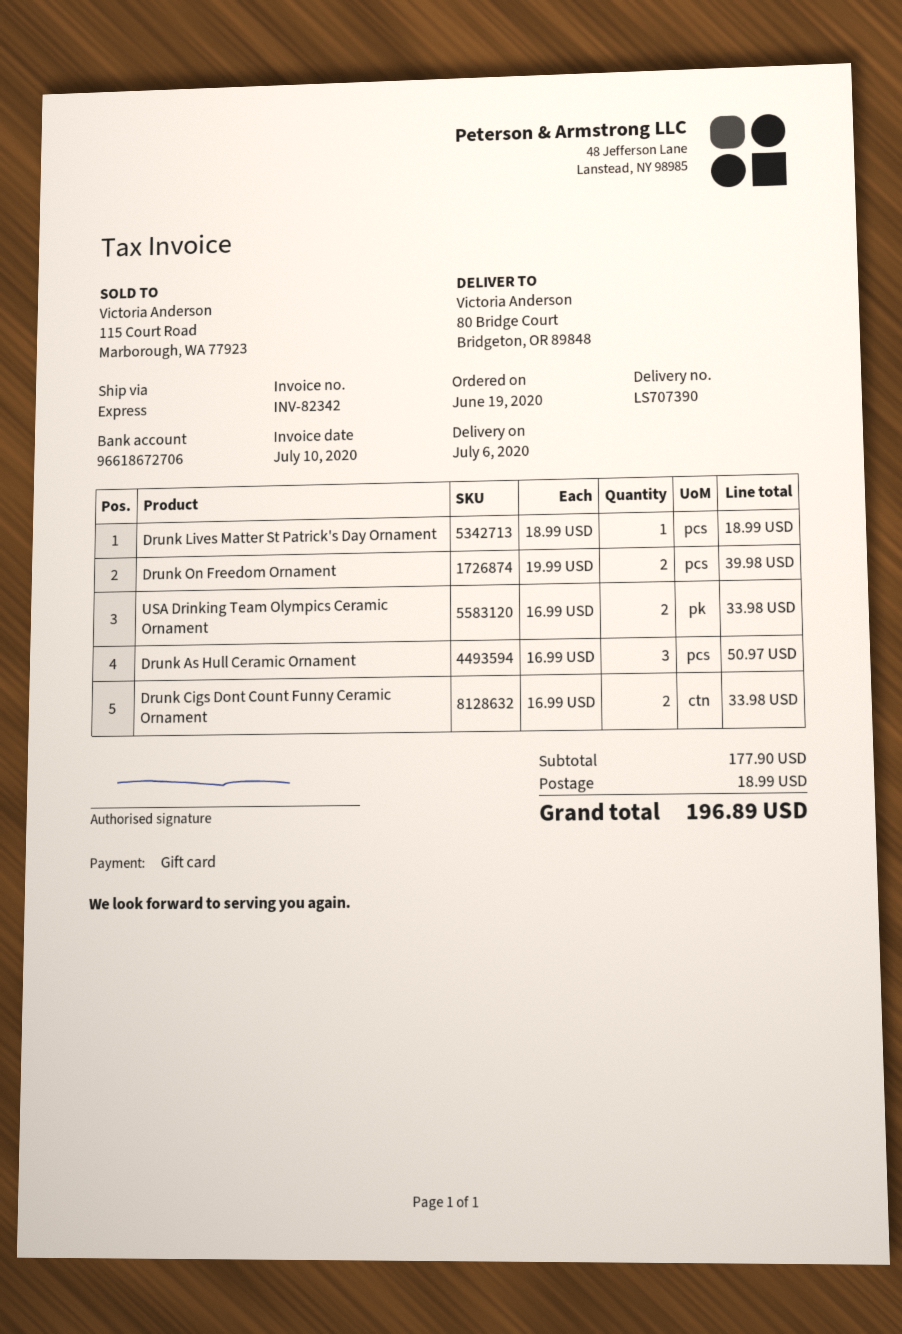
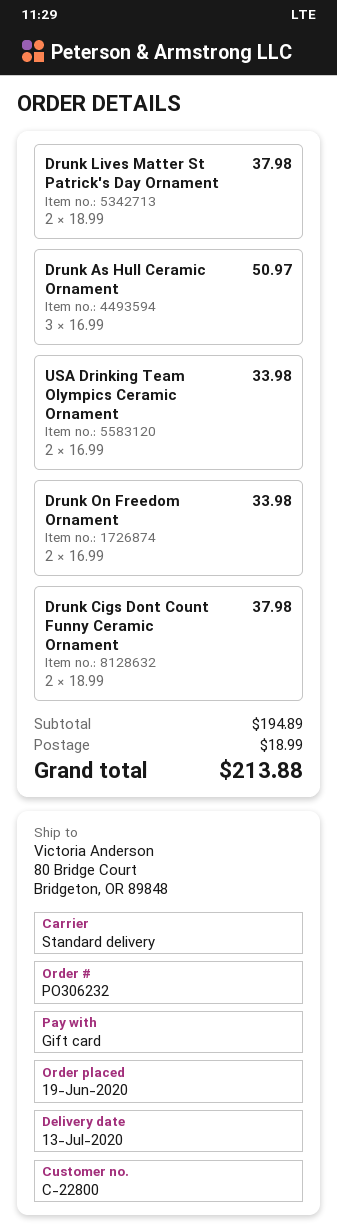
delivery date: 2020-07-06 -> 2020-07-13
shipping method: express -> standard
Drunk Lives Matter St Patrick's Day Ornament: 1 x 18.99 = 18.99 -> 2 x 18.99 = 37.98
Drunk On Freedom Ornament: 2 x 19.99 = 39.98 -> 2 x 16.99 = 33.98
Drunk Cigs Dont Count Funny Ceramic Ornament: 2 x 16.99 = 33.98 -> 2 x 18.99 = 37.98
subtotal: 177.90 -> 194.89
total: 196.89 -> 213.88

